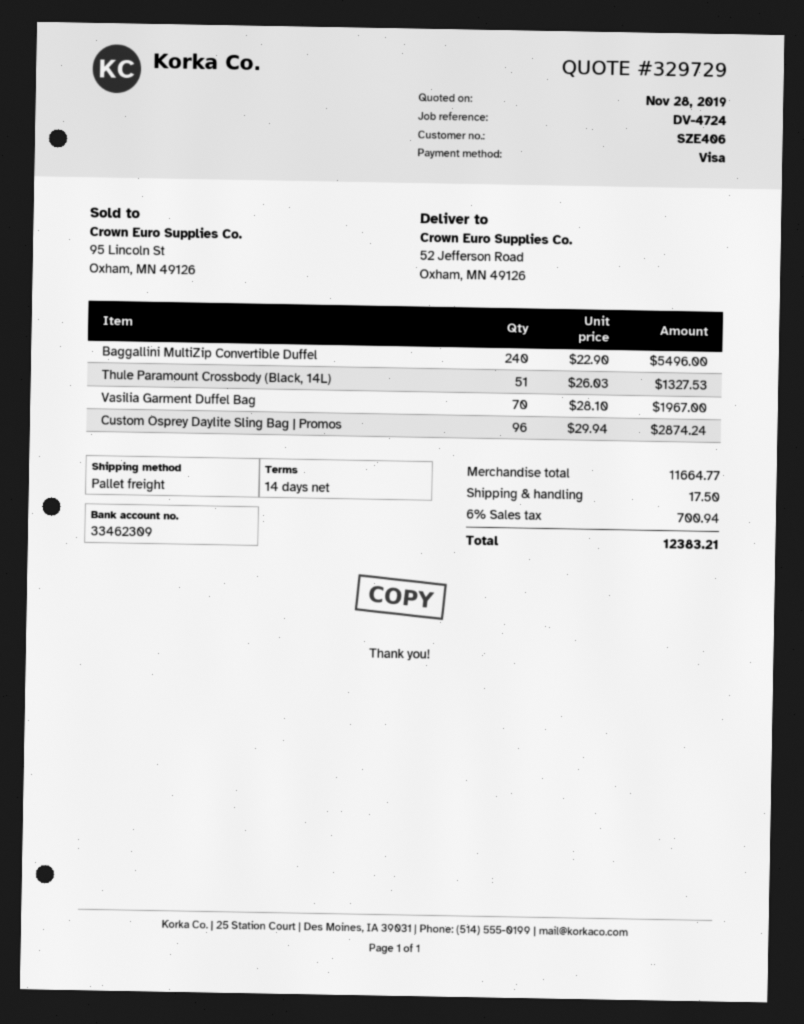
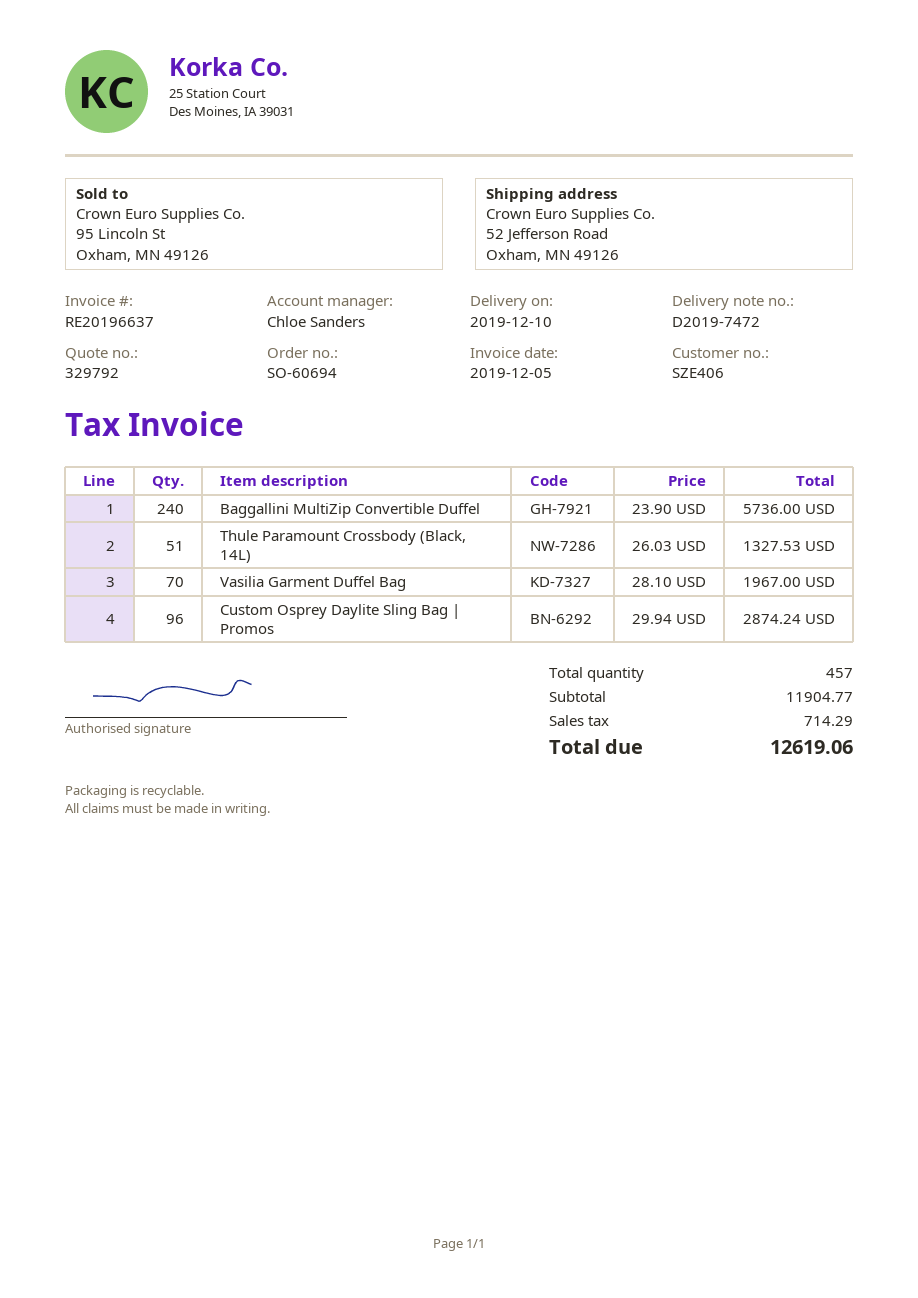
quote number: 329729 -> 329792
Baggallini MultiZip Convertible Duffel: 240 x 22.90 = 5496.00 -> 240 x 23.90 = 5736.00
subtotal: 11664.77 -> 11904.77
shipping: 17.50 -> none
tax: 700.94 -> 714.29
total: 12383.21 -> 12619.06

